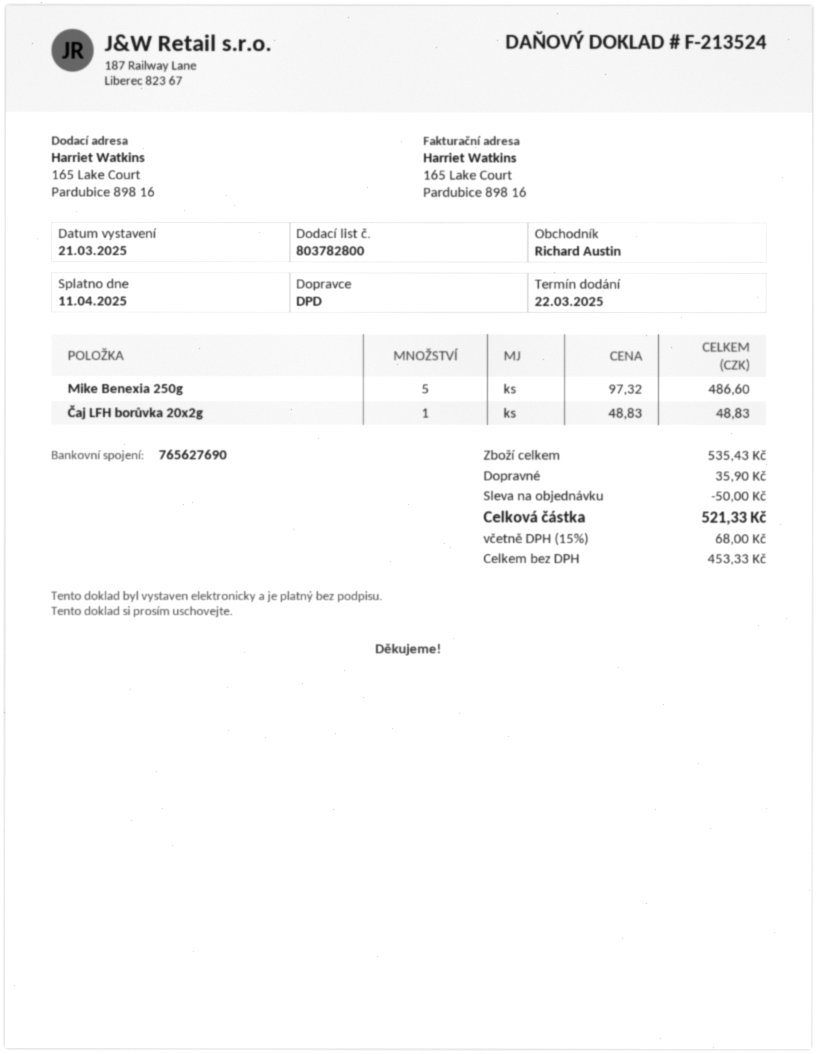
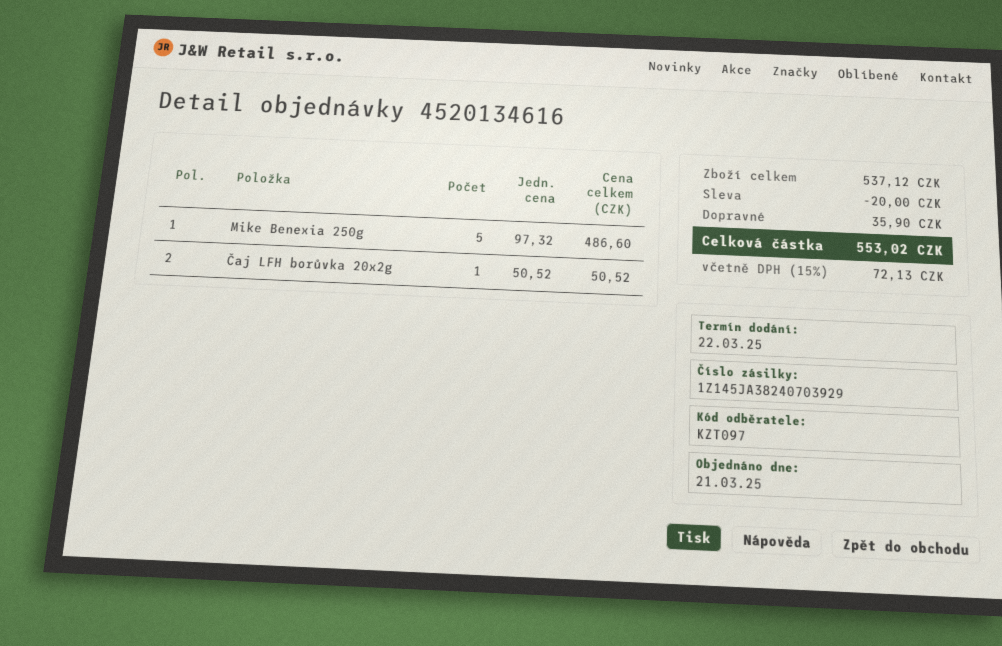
Čaj LFH borůvka 20x2g: 1 x 48.83 = 48.83 -> 1 x 50.52 = 50.52
subtotal: 535.43 -> 537.12
discount: 50.00 -> 20.00
tax: 15% = 68.00 -> 15% = 72.13
total: 521.33 -> 553.02

